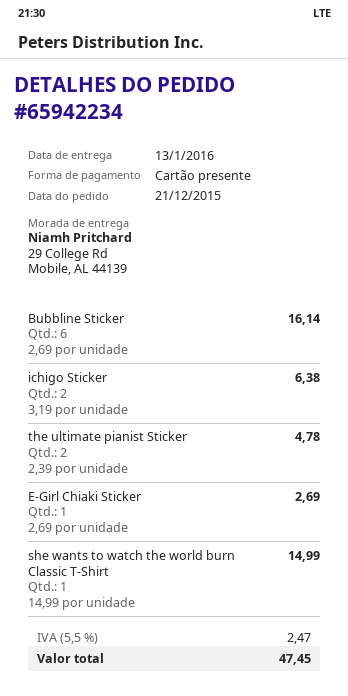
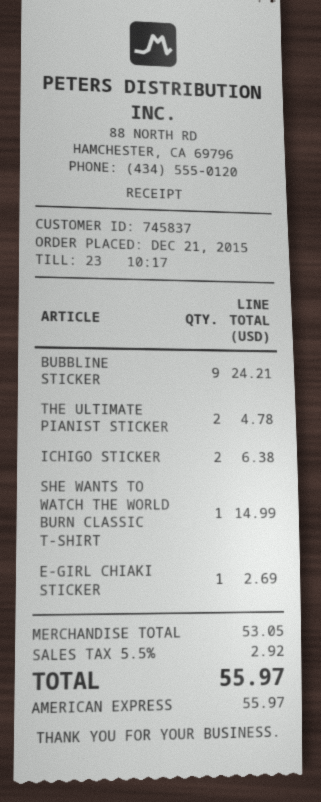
payment method: gift card -> American Express
Bubbline Sticker: 6 for 16.14 -> 9 for 24.21
tax: 5.5% = 2.47 -> 5.5% = 2.92
total: 47.45 -> 55.97

